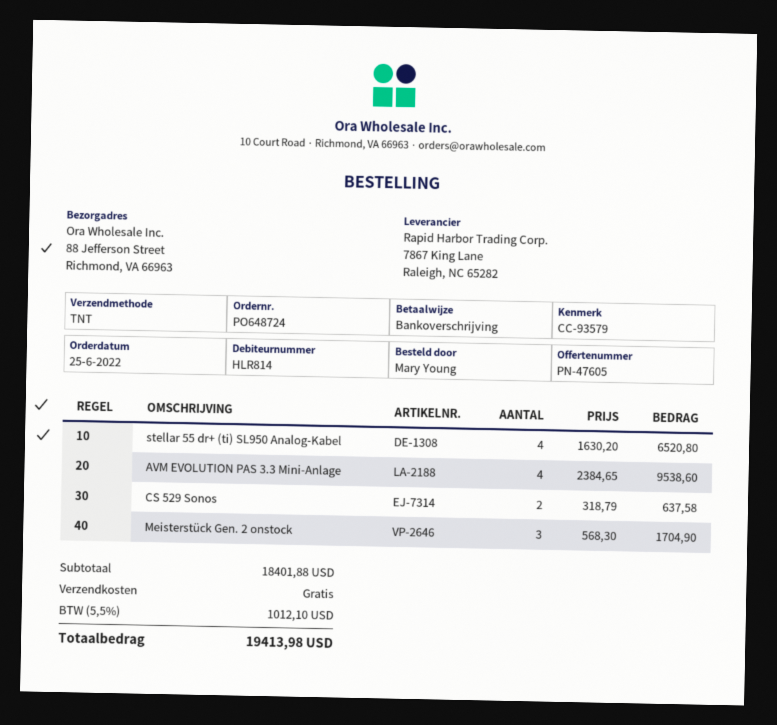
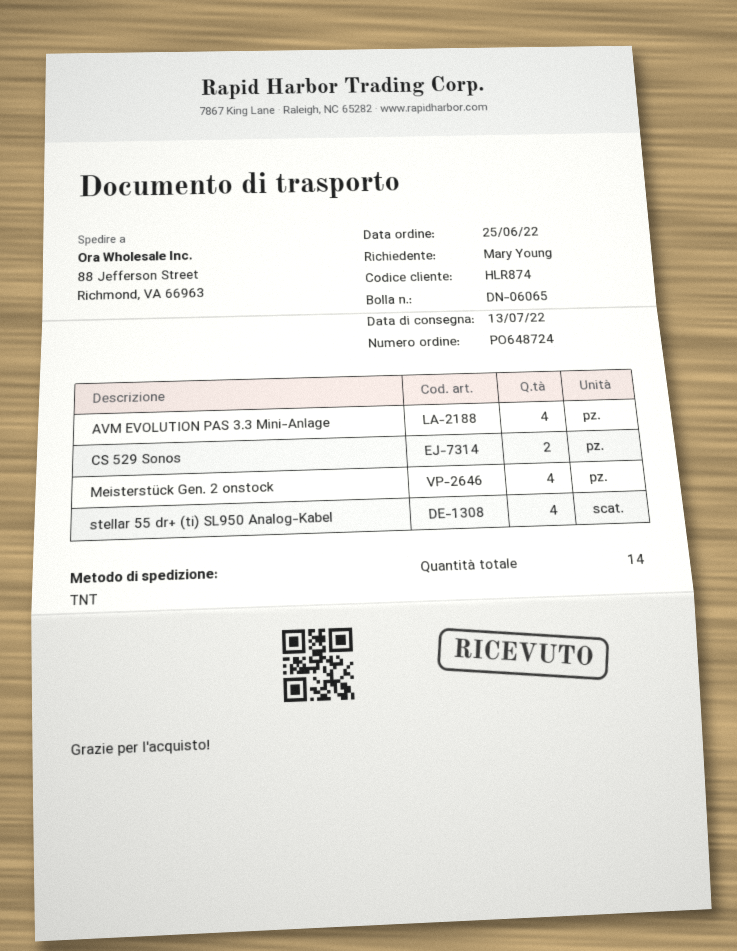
customer number: HLR814 -> HLR874
Meisterstück Gen. 2 onstock: 3 -> 4

